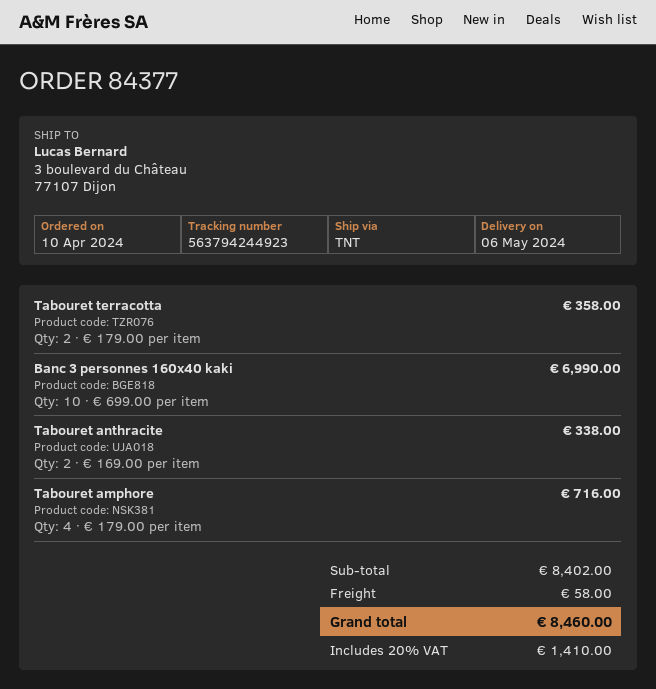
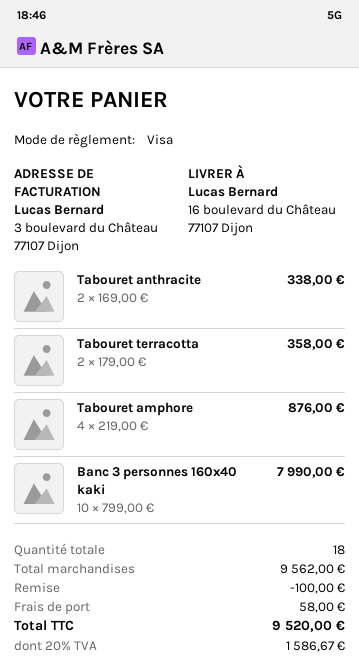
ship to: 3 boulevard du Château, 77107 Dijon -> 16 boulevard du Château, 77107 Dijon
Banc 3 personnes 160x40 kaki: 10 x 699.00 = 6990.00 -> 10 x 799.00 = 7990.00
Tabouret amphore: 4 x 179.00 = 716.00 -> 4 x 219.00 = 876.00
subtotal: 8402.00 -> 9562.00
discount: none -> 100.00
tax: 20% = 1410.00 -> 20% = 1586.67
total: 8460.00 -> 9520.00

